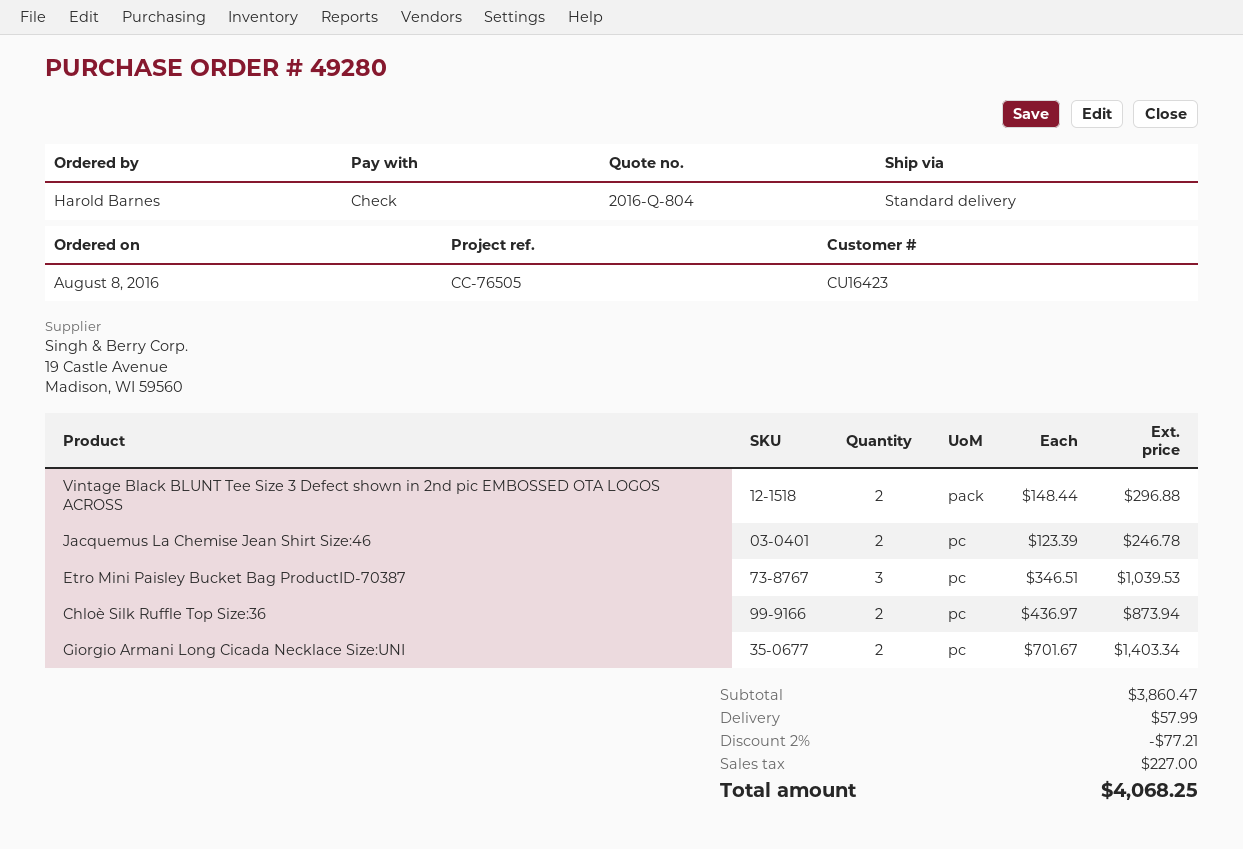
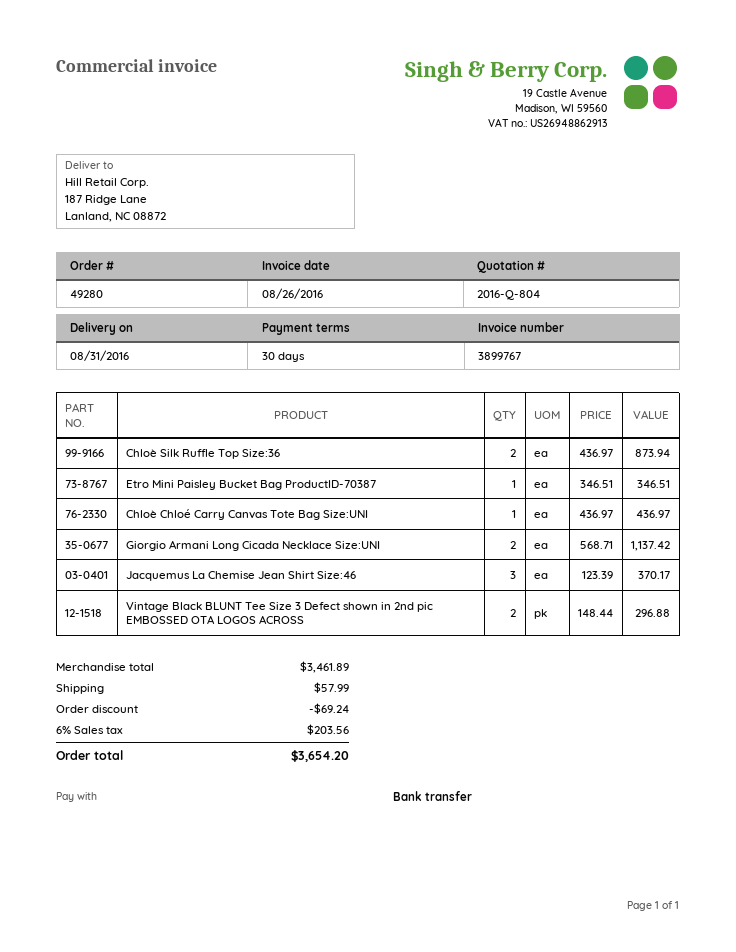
payment method: cheque -> bank transfer
Jacquemus La Chemise Jean Shirt Size:46: 2 x 123.39 = 246.78 -> 3 x 123.39 = 370.17
Etro Mini Paisley Bucket Bag ProductID-70387: 3 x 346.51 = 1039.53 -> 1 x 346.51 = 346.51
Giorgio Armani Long Cicada Necklace Size:UNI: 2 x 701.67 = 1403.34 -> 2 x 568.71 = 1137.42
Chloè Chloé Carry Canvas Tote Bag Size:UNI: none -> 1 x 436.97 = 436.97
subtotal: 3860.47 -> 3461.89
discount: 77.21 -> 69.24
tax: 227.00 -> 203.56
total: 4068.25 -> 3654.20

